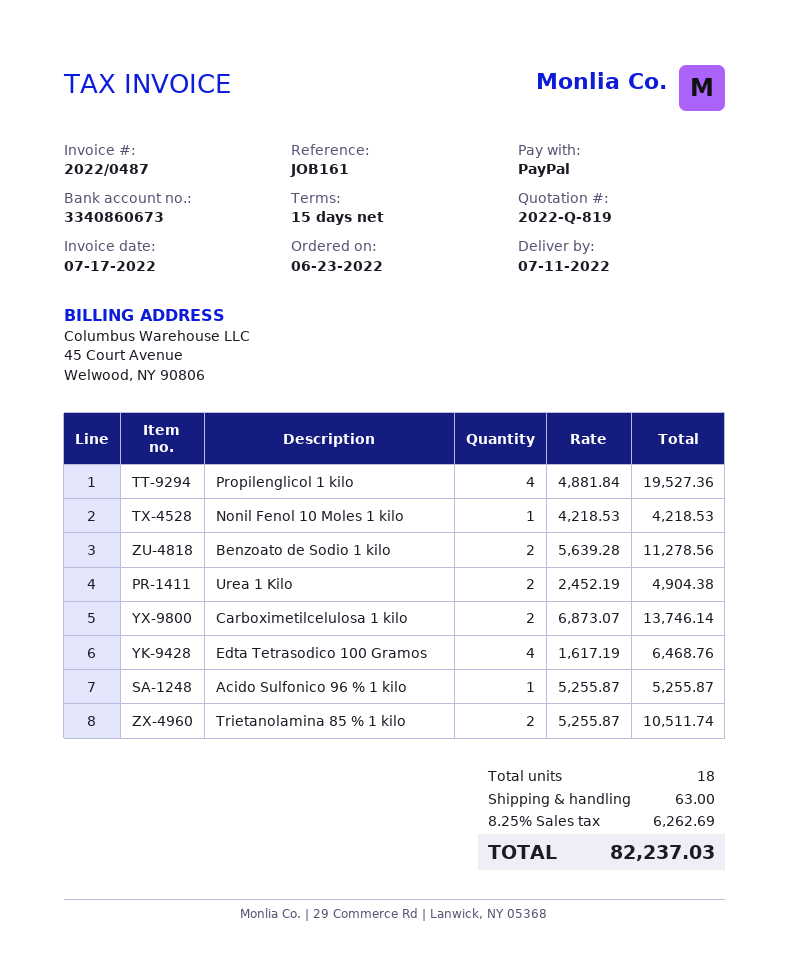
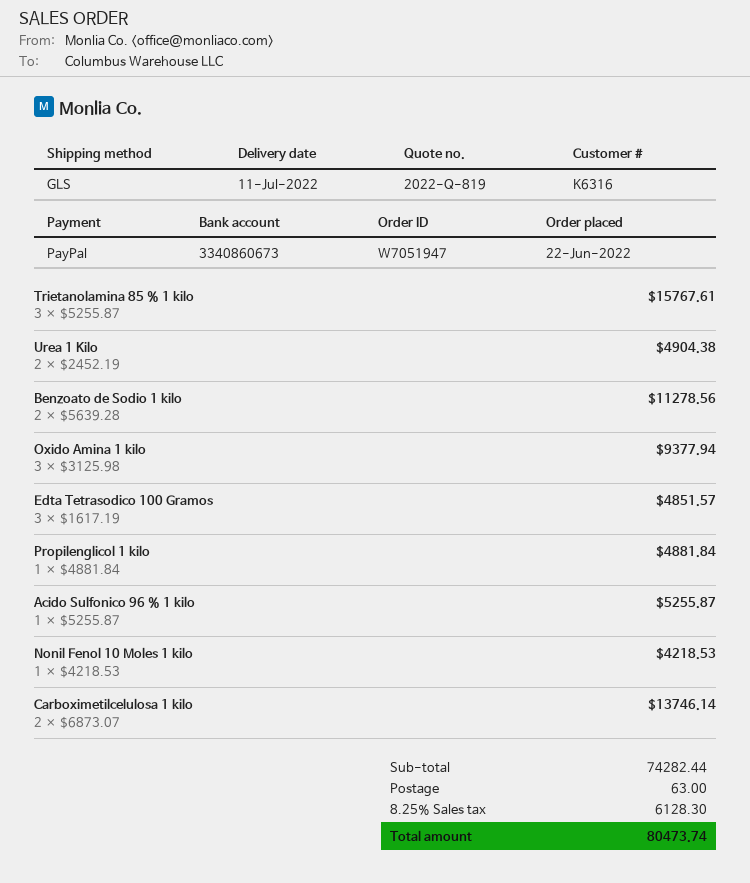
order date: 2022-06-23 -> 2022-06-22
Propilenglicol 1 kilo: 4 x 4881.84 = 19527.36 -> 1 x 4881.84 = 4881.84
Edta Tetrasodico 100 Gramos: 4 x 1617.19 = 6468.76 -> 3 x 1617.19 = 4851.57
Trietanolamina 85 % 1 kilo: 2 x 5255.87 = 10511.74 -> 3 x 5255.87 = 15767.61
Oxido Amina 1 kilo: none -> 3 x 3125.98 = 9377.94
tax: 8.25% = 6262.69 -> 8.25% = 6128.30
total: 82237.03 -> 80473.74

